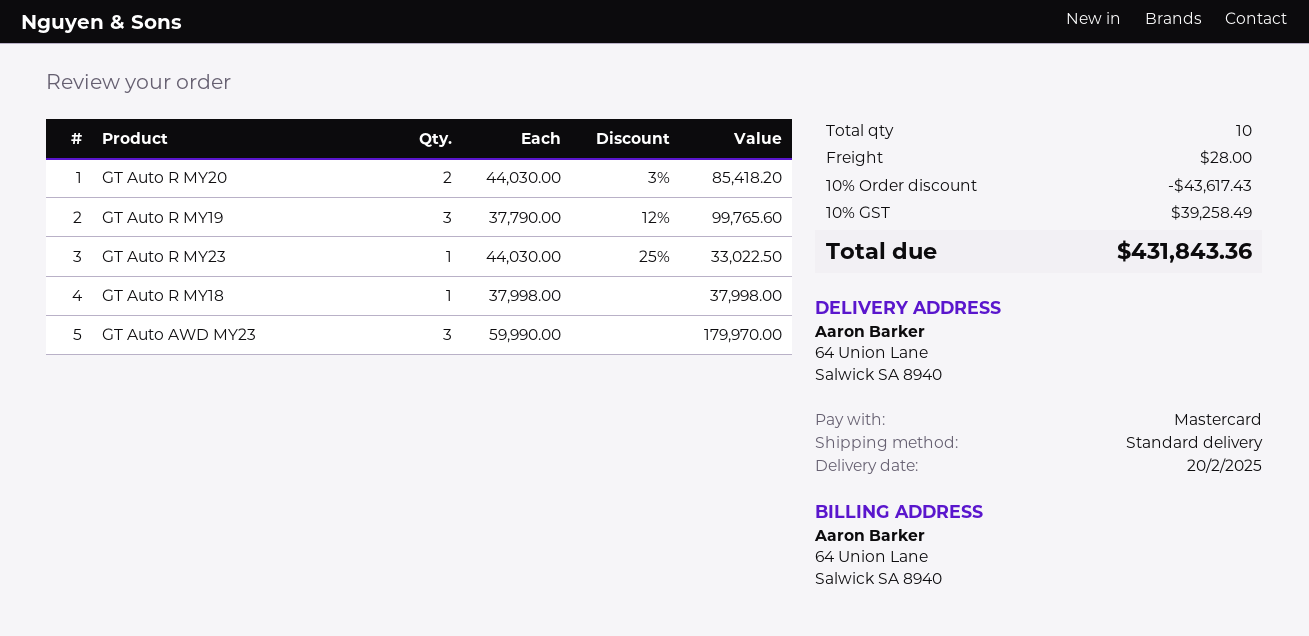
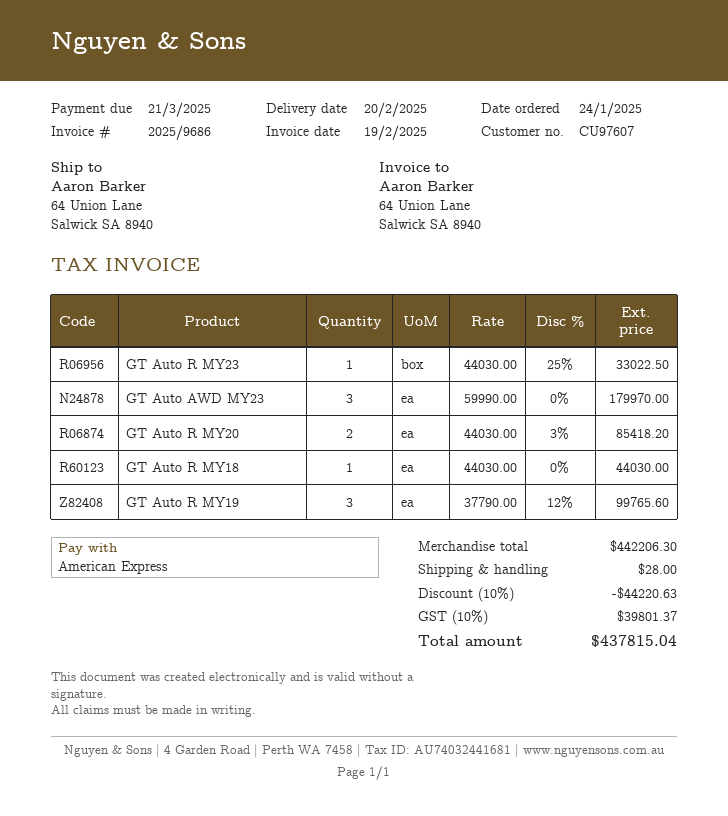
payment method: Mastercard -> American Express
GT Auto R MY18: 1 x 37998.00 = 37998.00 -> 1 x 44030.00 = 44030.00
discount: 10% = 43617.43 -> 10% = 44220.63
tax: 10% = 39258.49 -> 10% = 39801.37
total: 431843.36 -> 437815.04

